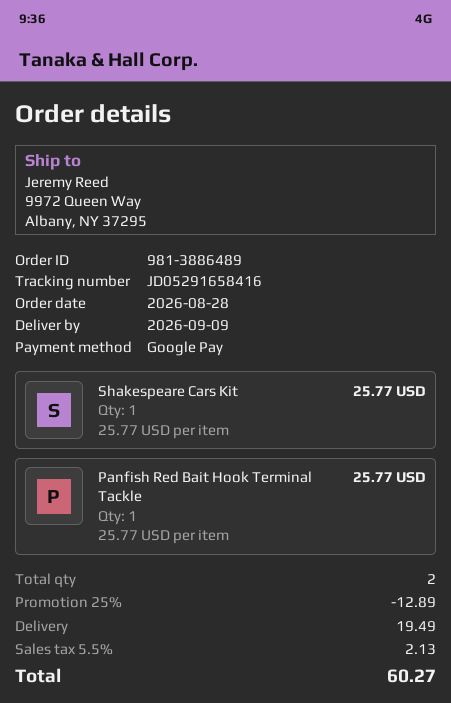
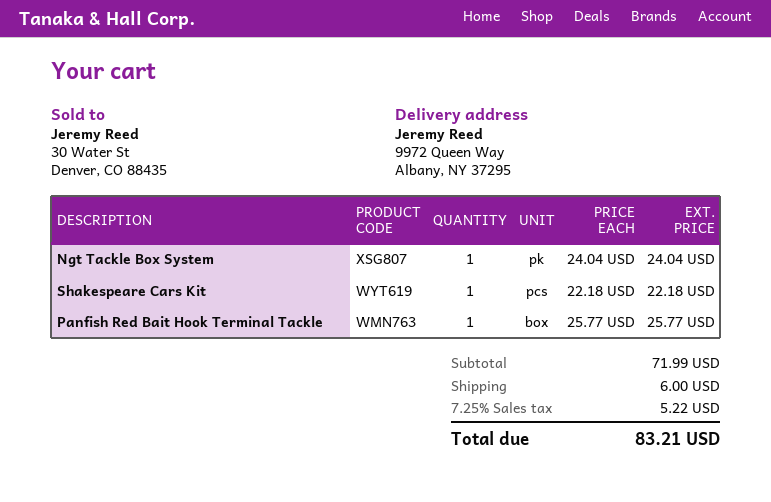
Shakespeare Cars Kit: 1 x 25.77 = 25.77 -> 1 x 22.18 = 22.18
Ngt Tackle Box System: none -> 1 x 24.04 = 24.04
discount: 25% = 12.89 -> none
shipping: 19.49 -> 6.00
tax: 5.5% = 2.13 -> 7.25% = 5.22
total: 60.27 -> 83.21

